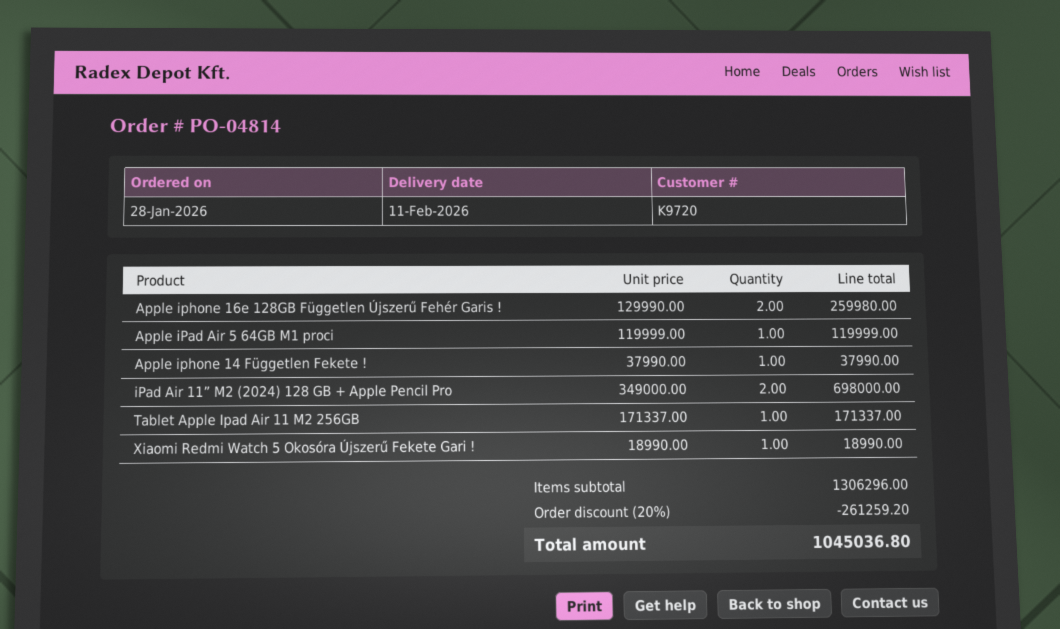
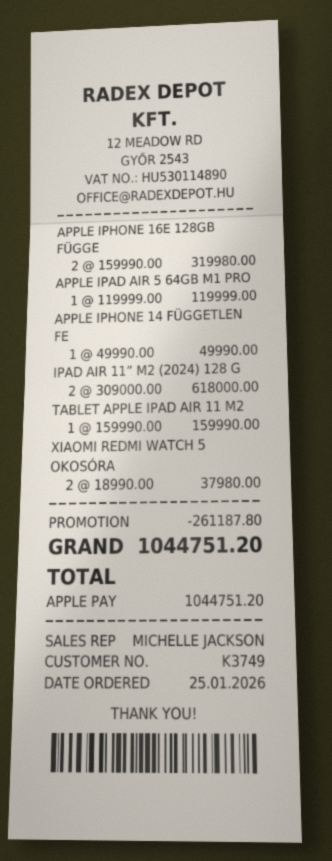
order date: 2026-01-28 -> 2026-01-25
customer number: K9720 -> K3749
Apple iphone 16e 128GB Független Újszerű Fehér Garis !: 2 x 129990.00 = 259980.00 -> 2 x 159990.00 = 319980.00
Apple iphone 14 Független Fekete !: 1 x 37990.00 = 37990.00 -> 1 x 49990.00 = 49990.00
iPad Air 11” M2 (2024) 128 GB + Apple Pencil Pro: 2 x 349000.00 = 698000.00 -> 2 x 309000.00 = 618000.00
Tablet Apple Ipad Air 11 M2 256GB: 1 x 171337.00 = 171337.00 -> 1 x 159990.00 = 159990.00
Xiaomi Redmi Watch 5 Okosóra Újszerű Fekete Gari !: 1 x 18990.00 = 18990.00 -> 2 x 18990.00 = 37980.00
discount: 261259.20 -> 261187.80
total: 1045036.80 -> 1044751.20

